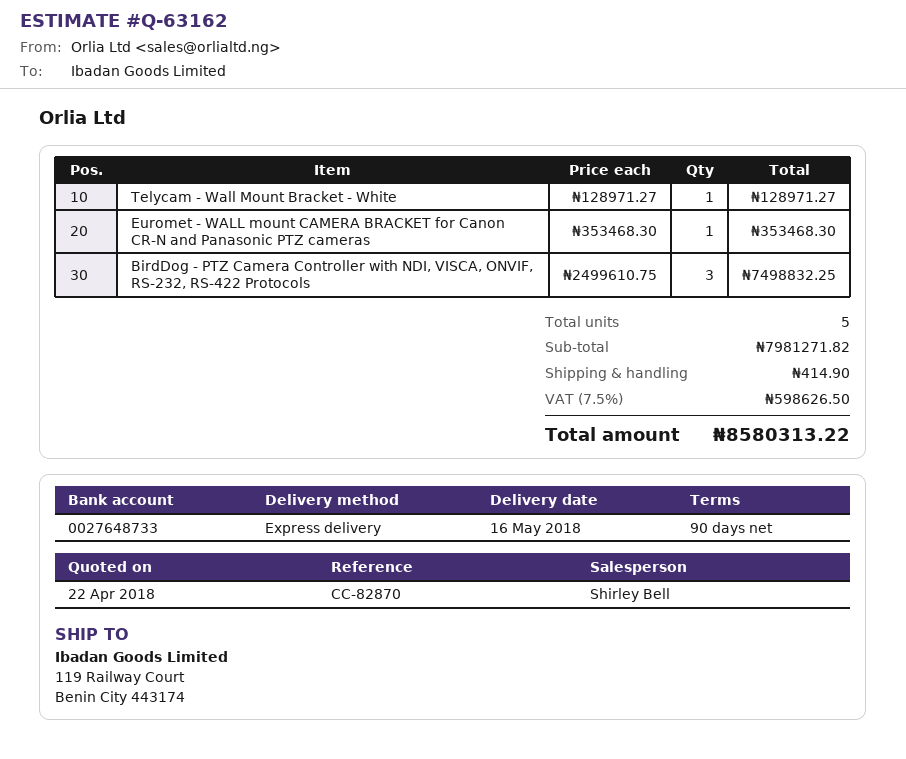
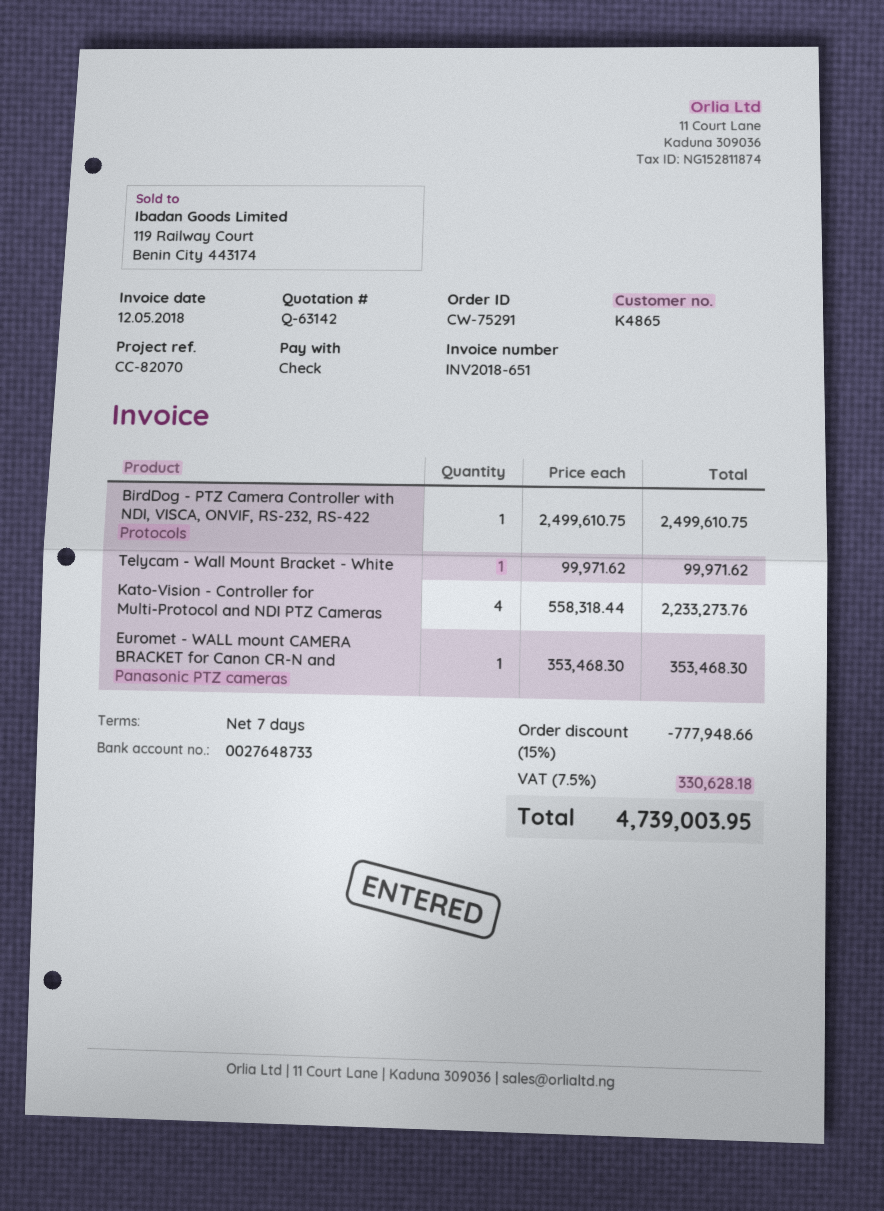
quote number: Q-63162 -> Q-63142
payment terms: 90 days -> 7 days
reference: CC-82870 -> CC-82070
Telycam - Wall Mount Bracket - White: 1 x 128971.27 = 128971.27 -> 1 x 99971.62 = 99971.62
BirdDog - PTZ Camera Controller with NDI, VISCA, ONVIF, RS-232, RS-422 Protocols: 3 x 2499610.75 = 7498832.25 -> 1 x 2499610.75 = 2499610.75
Kato-Vision - Controller for Multi-Protocol and NDI PTZ Cameras: none -> 4 x 558318.44 = 2233273.76
discount: none -> 15% = 777948.66
shipping: 414.90 -> none
tax: 7.5% = 598626.50 -> 7.5% = 330628.18
total: 8580313.22 -> 4739003.95

